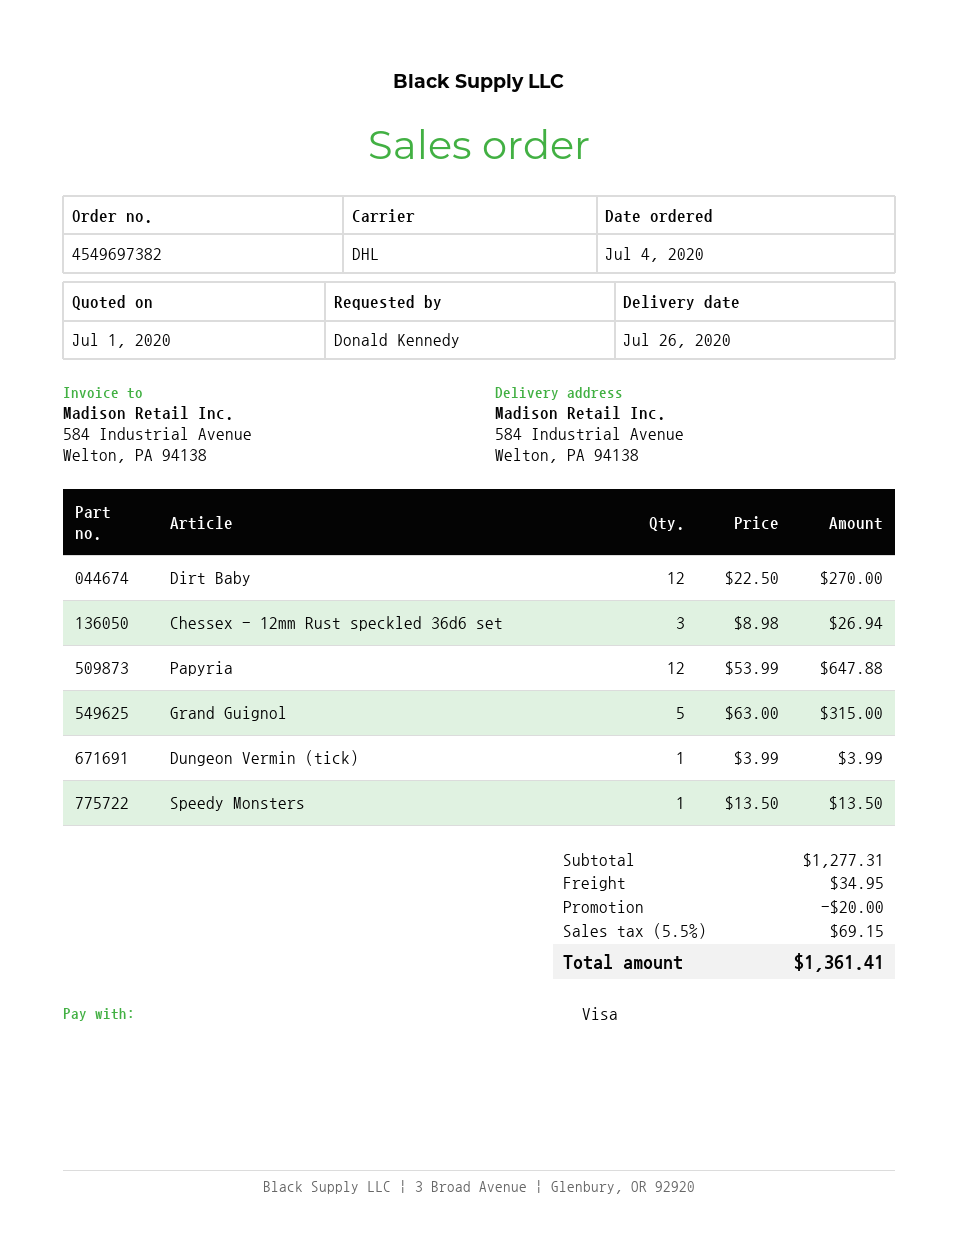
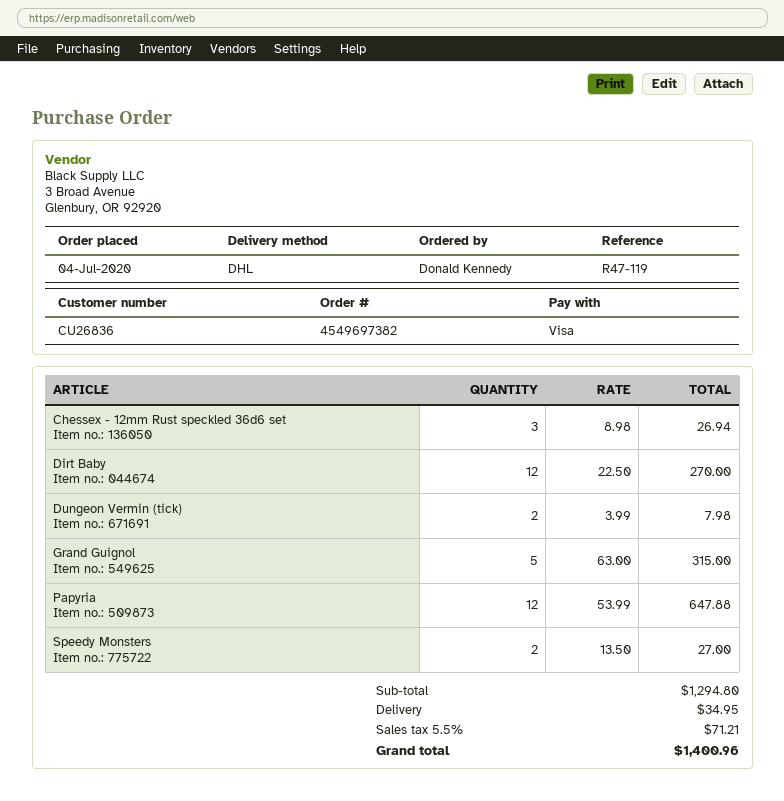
Dungeon Vermin (tick): 1 x 3.99 = 3.99 -> 2 x 3.99 = 7.98
Speedy Monsters: 1 x 13.50 = 13.50 -> 2 x 13.50 = 27.00
subtotal: 1277.31 -> 1294.80
discount: 20.00 -> none
tax: 5.5% = 69.15 -> 5.5% = 71.21
total: 1361.41 -> 1400.96

